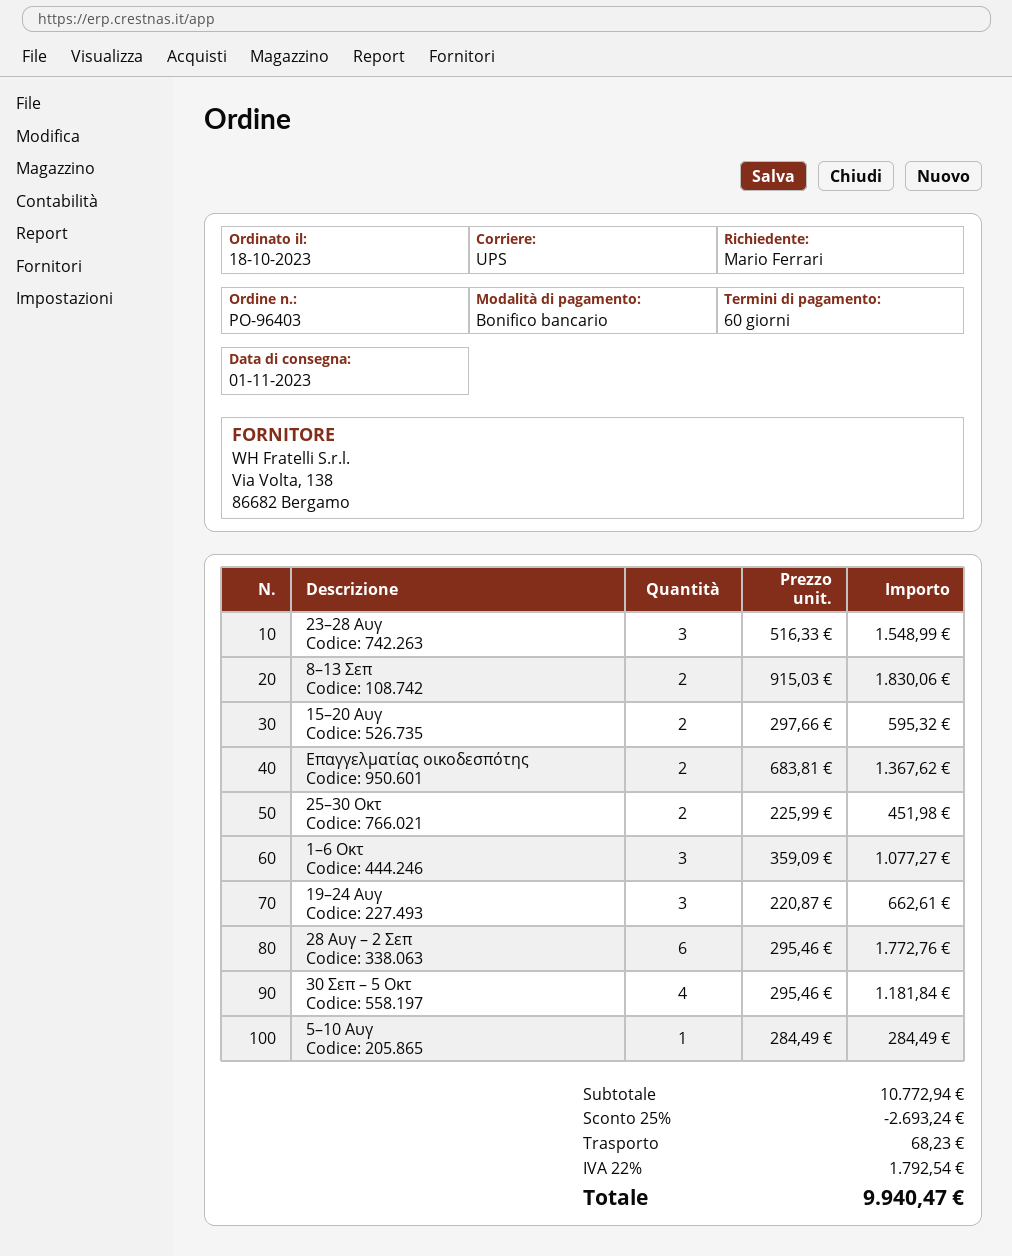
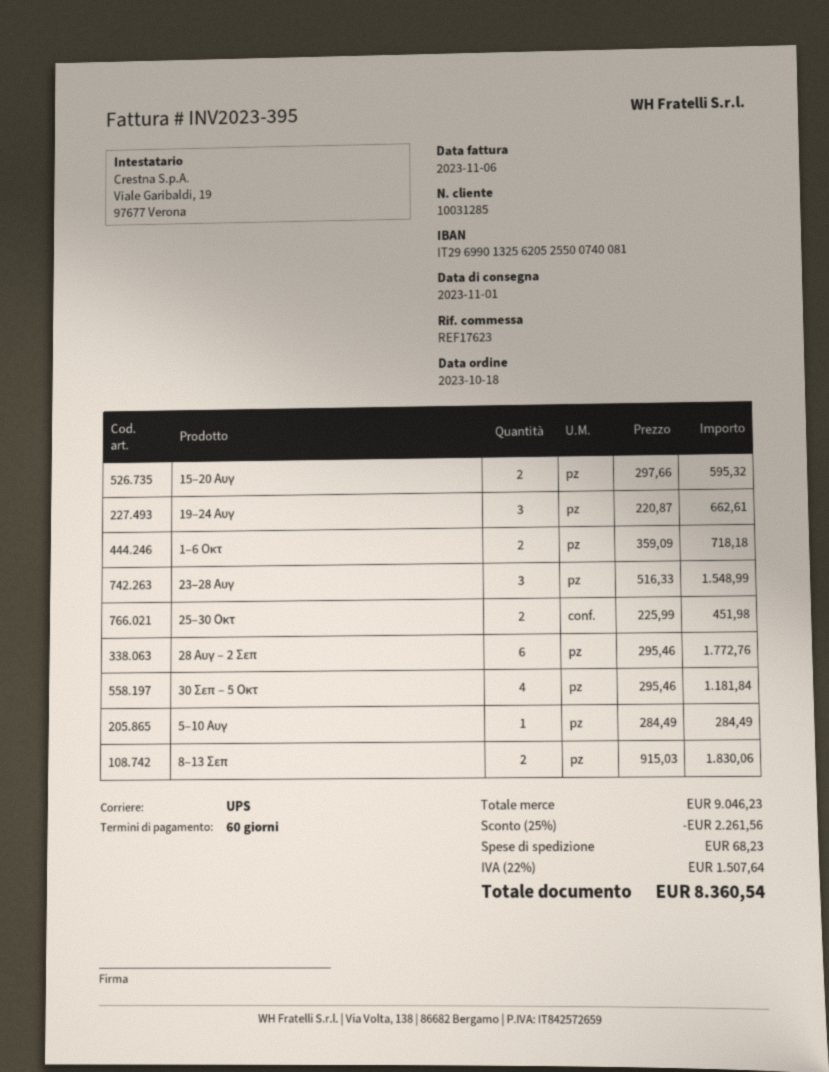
Επαγγελματίας οικοδεσπότης: 2 x 683.81 = 1367.62 -> none
1–6 Οκτ: 3 x 359.09 = 1077.27 -> 2 x 359.09 = 718.18
subtotal: 10772.94 -> 9046.23
discount: 25% = 2693.24 -> 25% = 2261.56
tax: 22% = 1792.54 -> 22% = 1507.64
total: 9940.47 -> 8360.54

